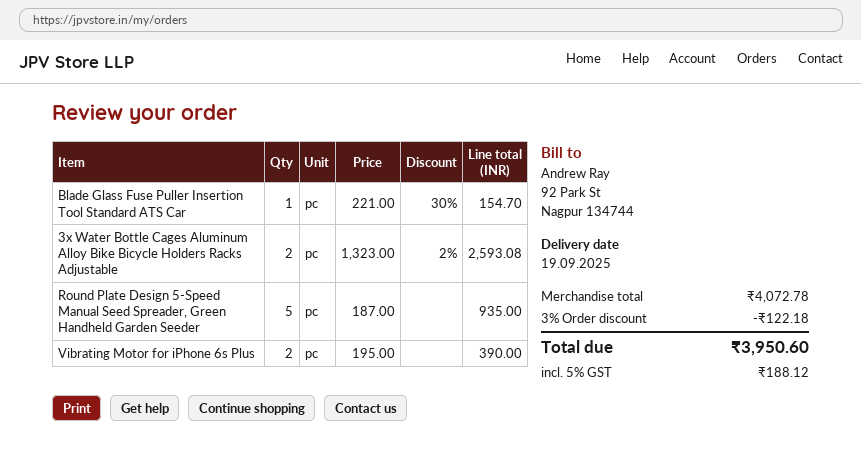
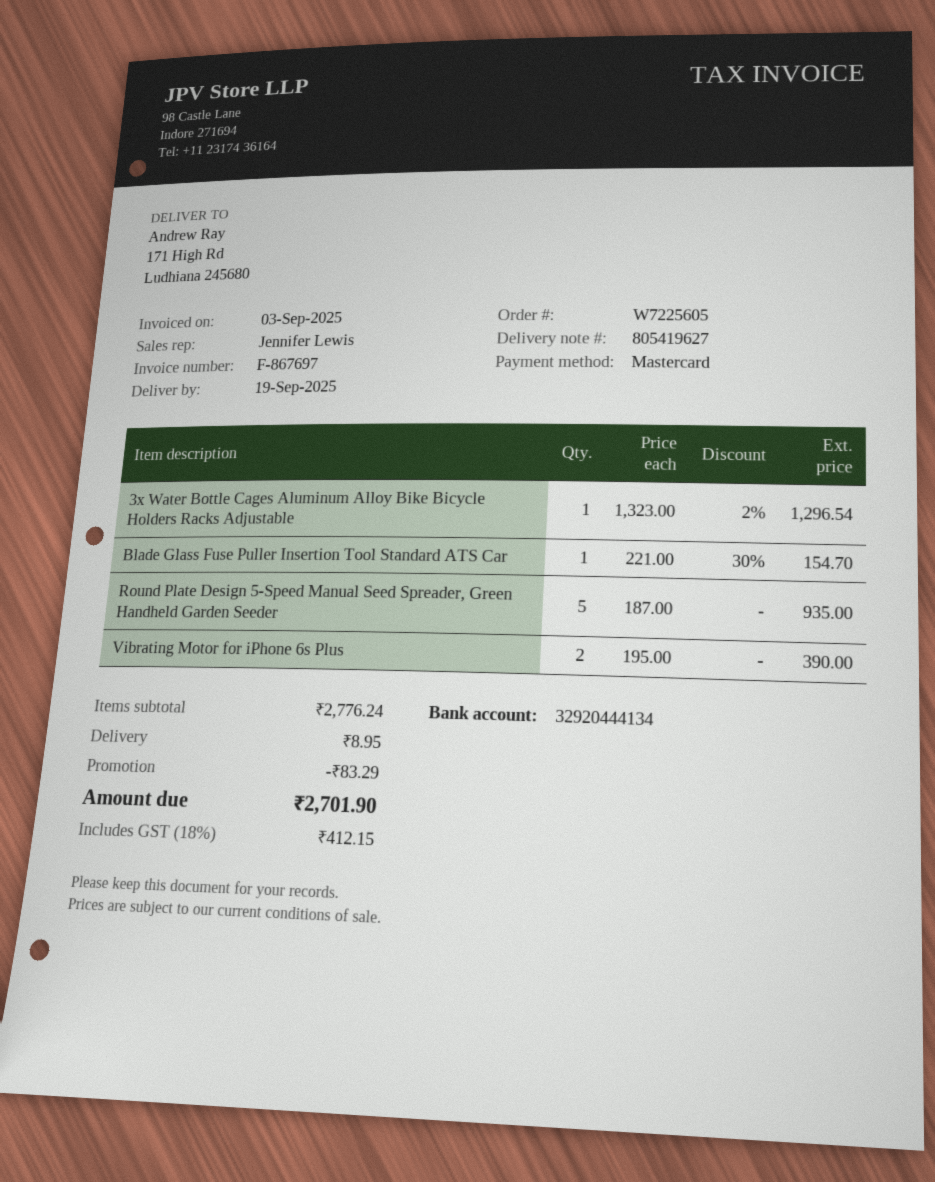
3x Water Bottle Cages Aluminum Alloy Bike Bicycle Holders Racks Adjustable: 2 x 1323.00 - 2% = 2593.08 -> 1 x 1323.00 - 2% = 1296.54
subtotal: 4072.78 -> 2776.24
discount: 122.18 -> 83.29
shipping: none -> 8.95
tax: 5% = 188.12 -> 18% = 412.15
total: 3950.60 -> 2701.90

